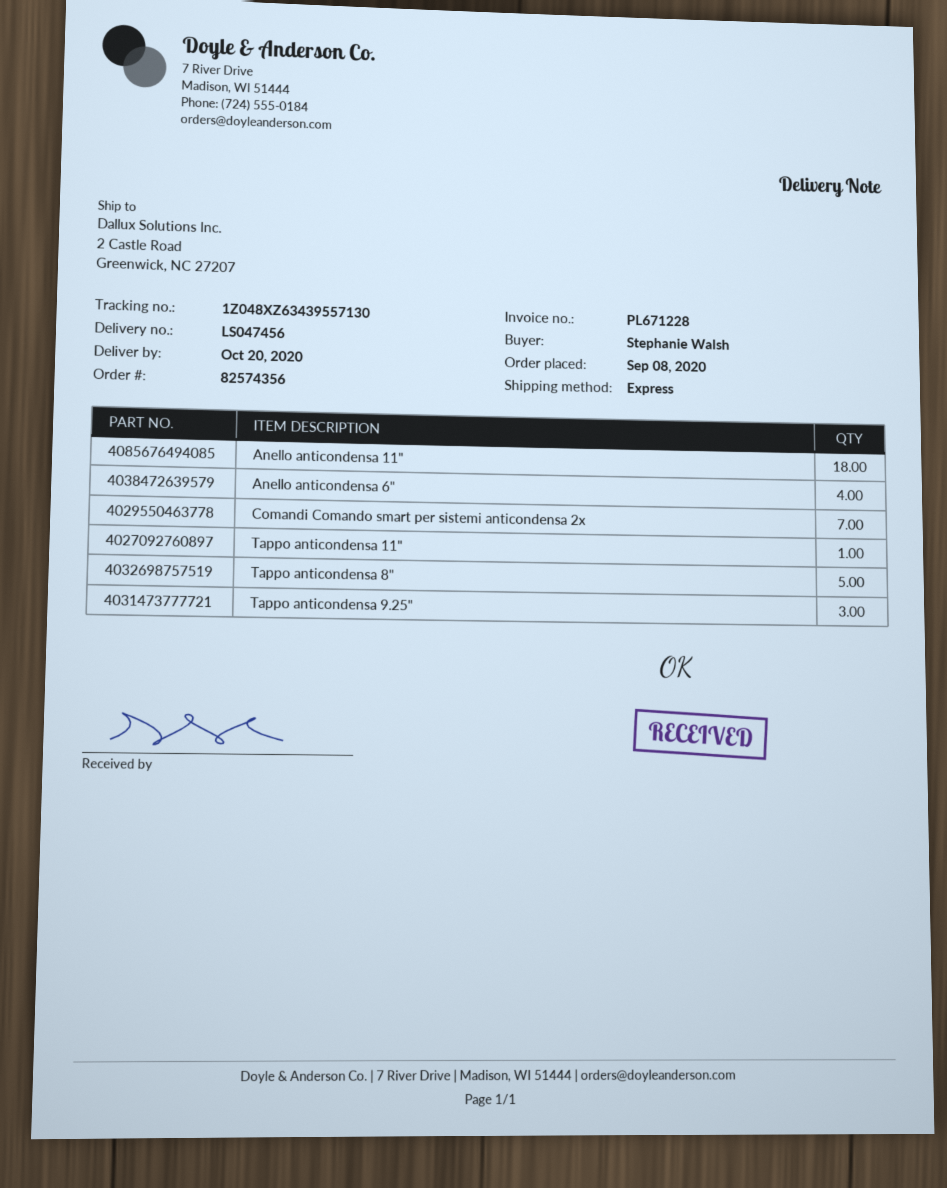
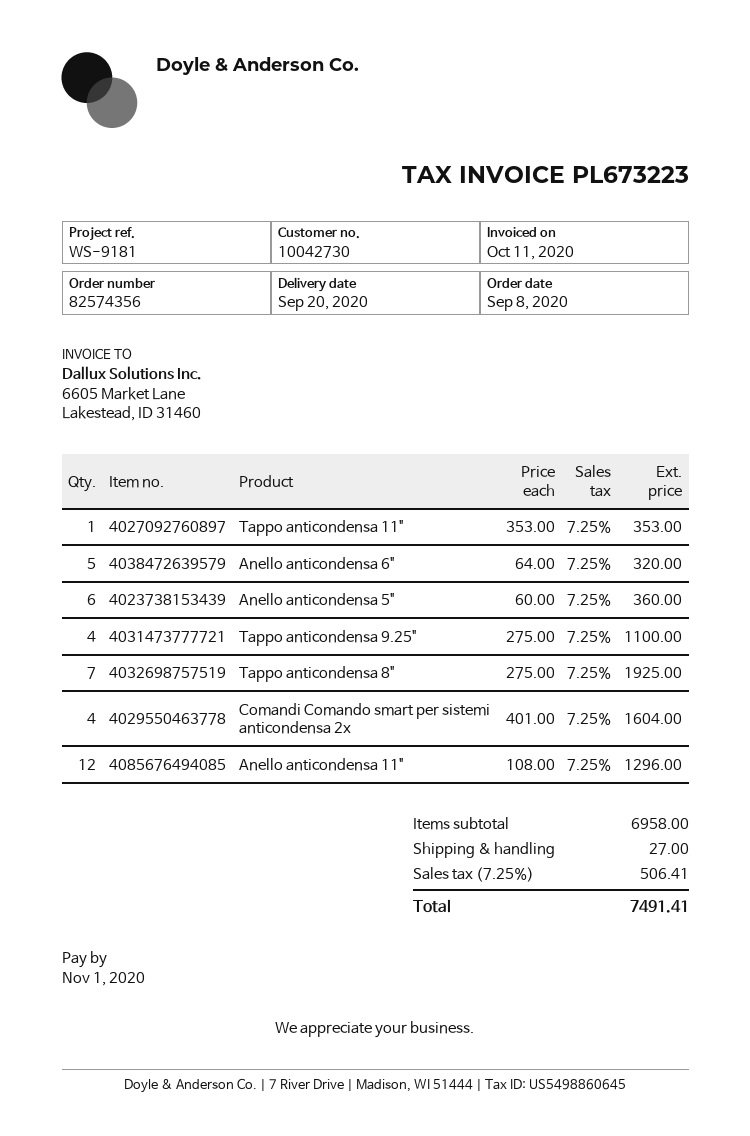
delivery date: 2020-10-20 -> 2020-09-20
invoice number: PL671228 -> PL673223
Anello anticondensa 11": 18 -> 12
Anello anticondensa 6": 4 -> 5
Comandi Comando smart per sistemi anticondensa 2x: 7 -> 4
Tappo anticondensa 8": 5 -> 7
Tappo anticondensa 9.25": 3 -> 4
Anello anticondensa 5": none -> 6

